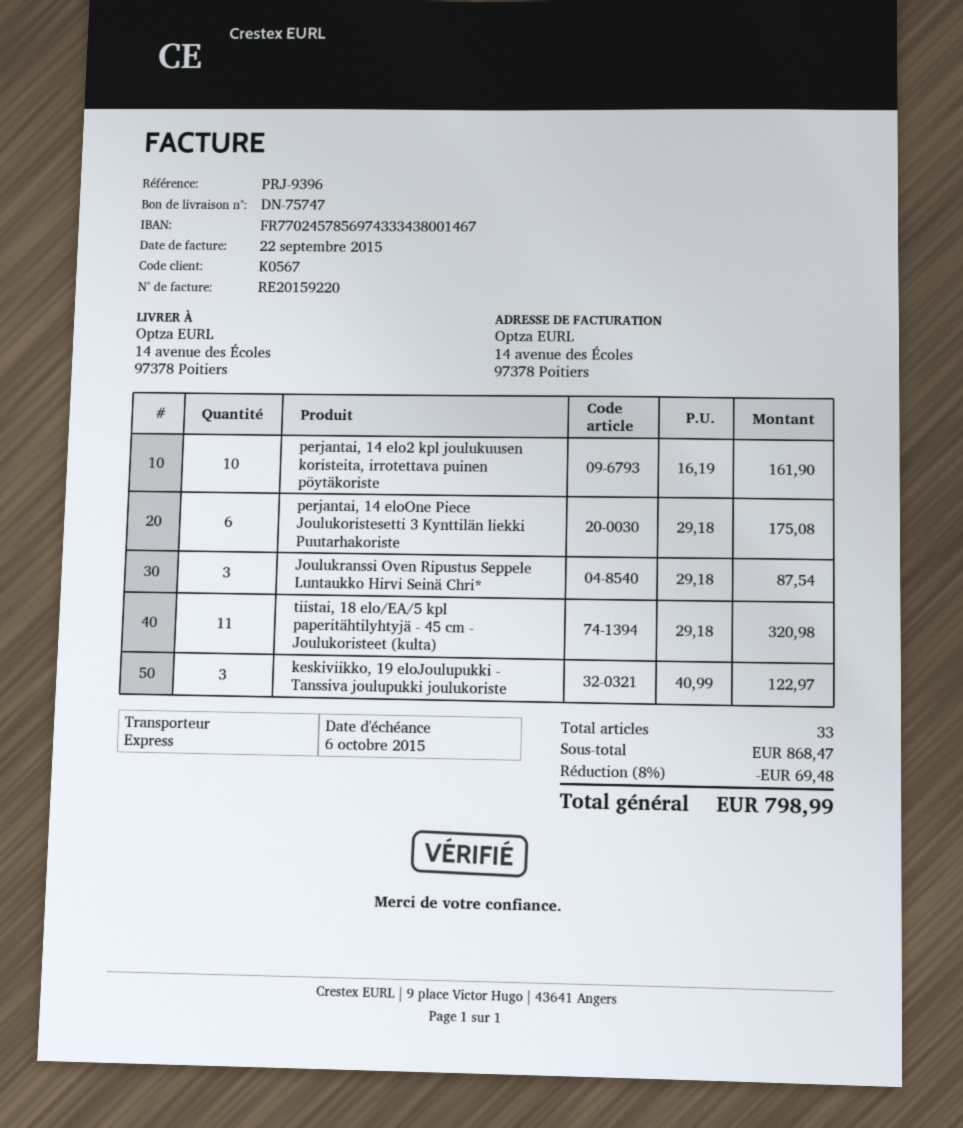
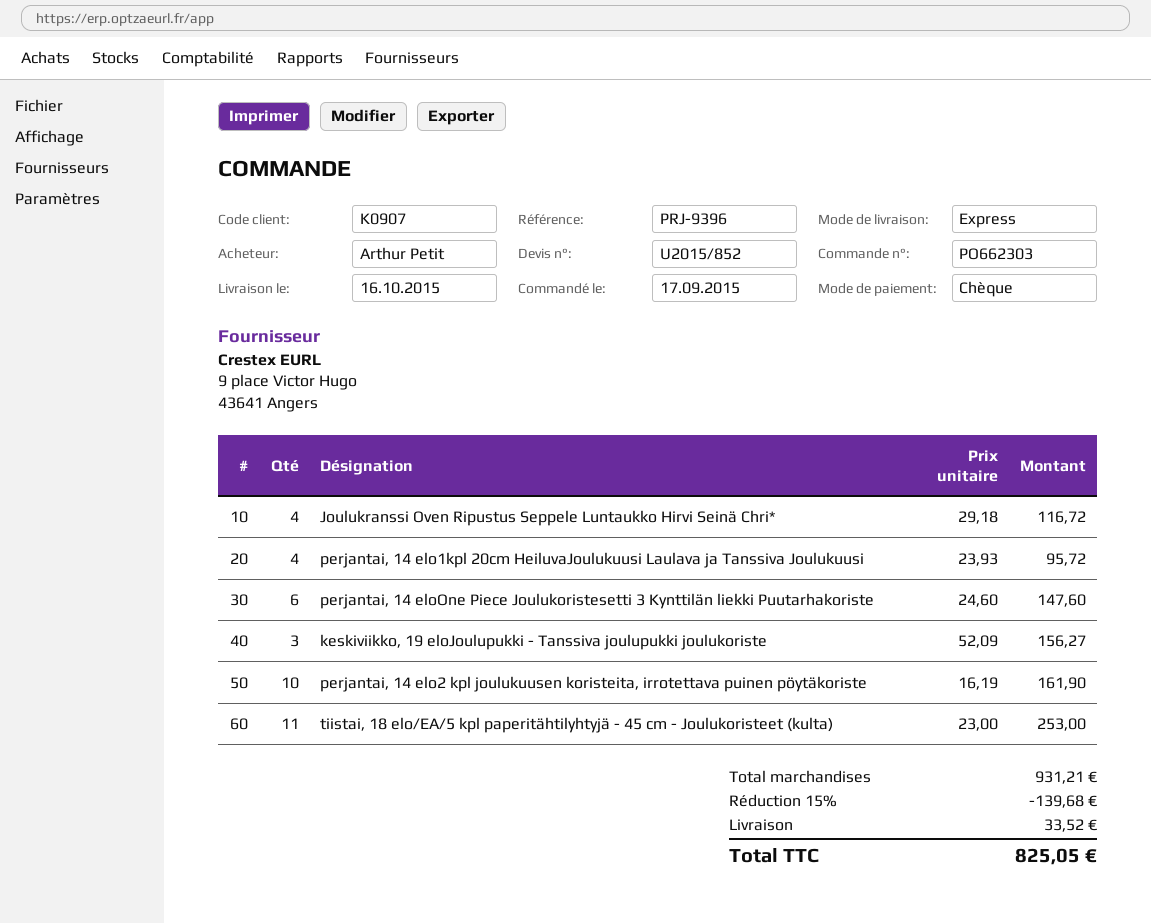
customer number: K0567 -> K0907
perjantai, 14 eloOne Piece Joulukoristesetti 3 Kynttilän liekki Puutarhakoriste: 6 x 29.18 = 175.08 -> 6 x 24.60 = 147.60
Joulukranssi Oven Ripustus Seppele Luntaukko Hirvi Seinä Chri*: 3 x 29.18 = 87.54 -> 4 x 29.18 = 116.72
tiistai, 18 elo/EA/5 kpl paperitähtilyhtyjä - 45 cm - Joulukoristeet (kulta): 11 x 29.18 = 320.98 -> 11 x 23.00 = 253.00
keskiviikko, 19 eloJoulupukki - Tanssiva joulupukki joulukoriste: 3 x 40.99 = 122.97 -> 3 x 52.09 = 156.27
perjantai, 14 elo1kpl 20cm HeiluvaJoulukuusi Laulava ja Tanssiva Joulukuusi: none -> 4 x 23.93 = 95.72
subtotal: 868.47 -> 931.21
discount: 8% = 69.48 -> 15% = 139.68
shipping: none -> 33.52
total: 798.99 -> 825.05

